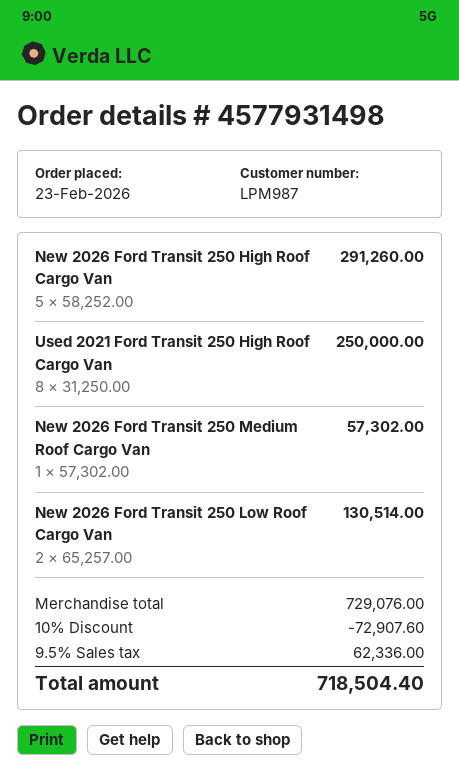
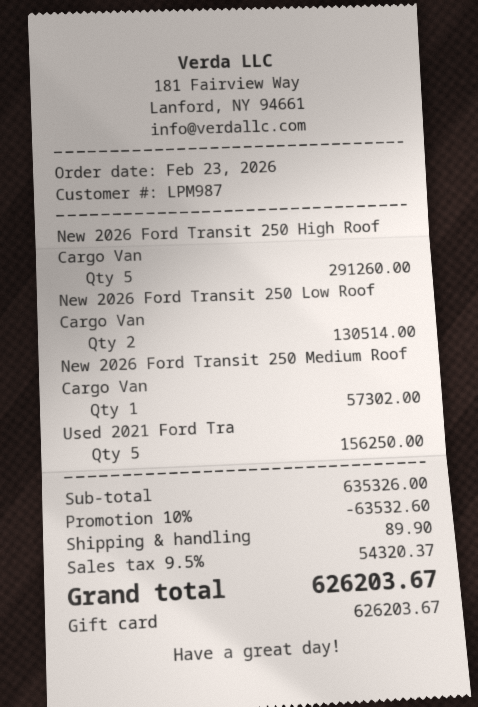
Used 2021 Ford Transit 250 High Roof Cargo Van: 8 for 250000.00 -> 5 for 156250.00
subtotal: 729076.00 -> 635326.00
discount: 10% = 72907.60 -> 10% = 63532.60
shipping: none -> 89.90
tax: 9.5% = 62336.00 -> 9.5% = 54320.37
total: 718504.40 -> 626203.67

